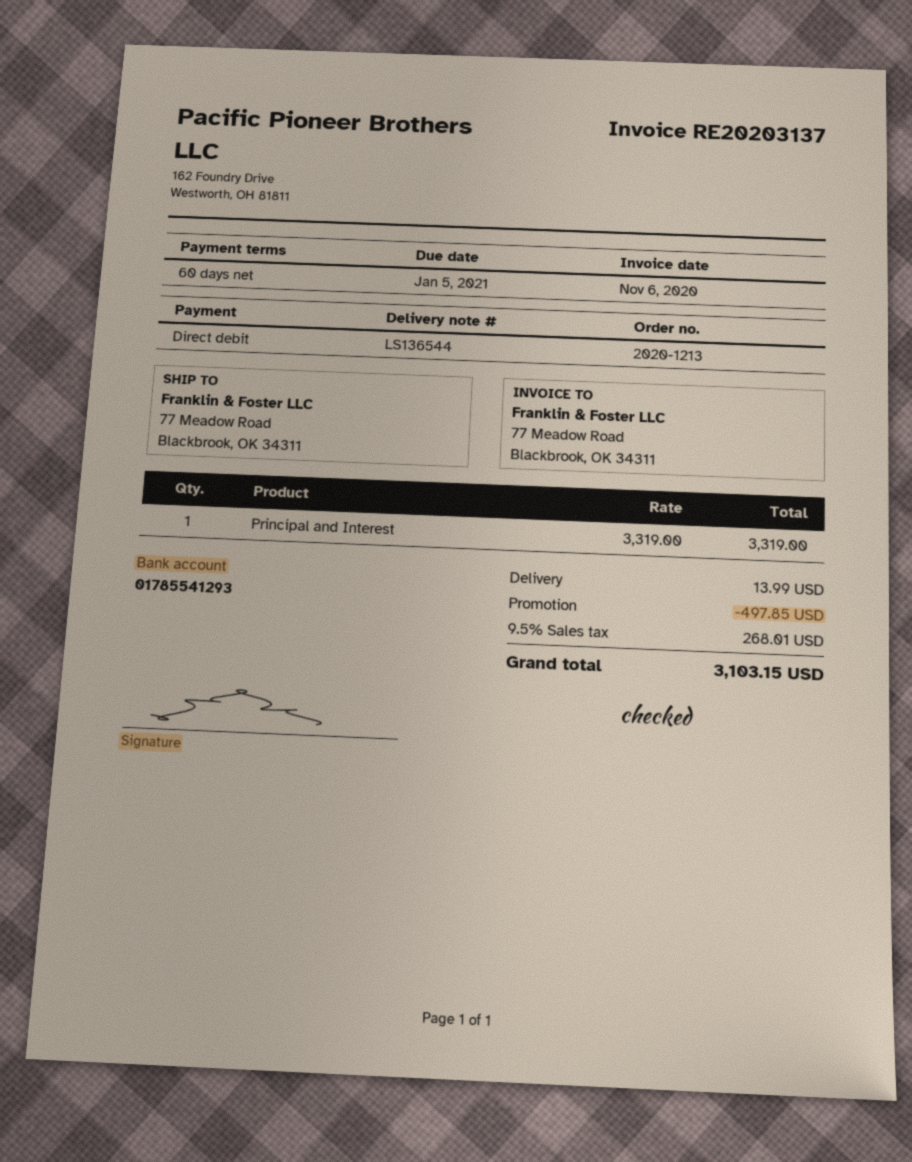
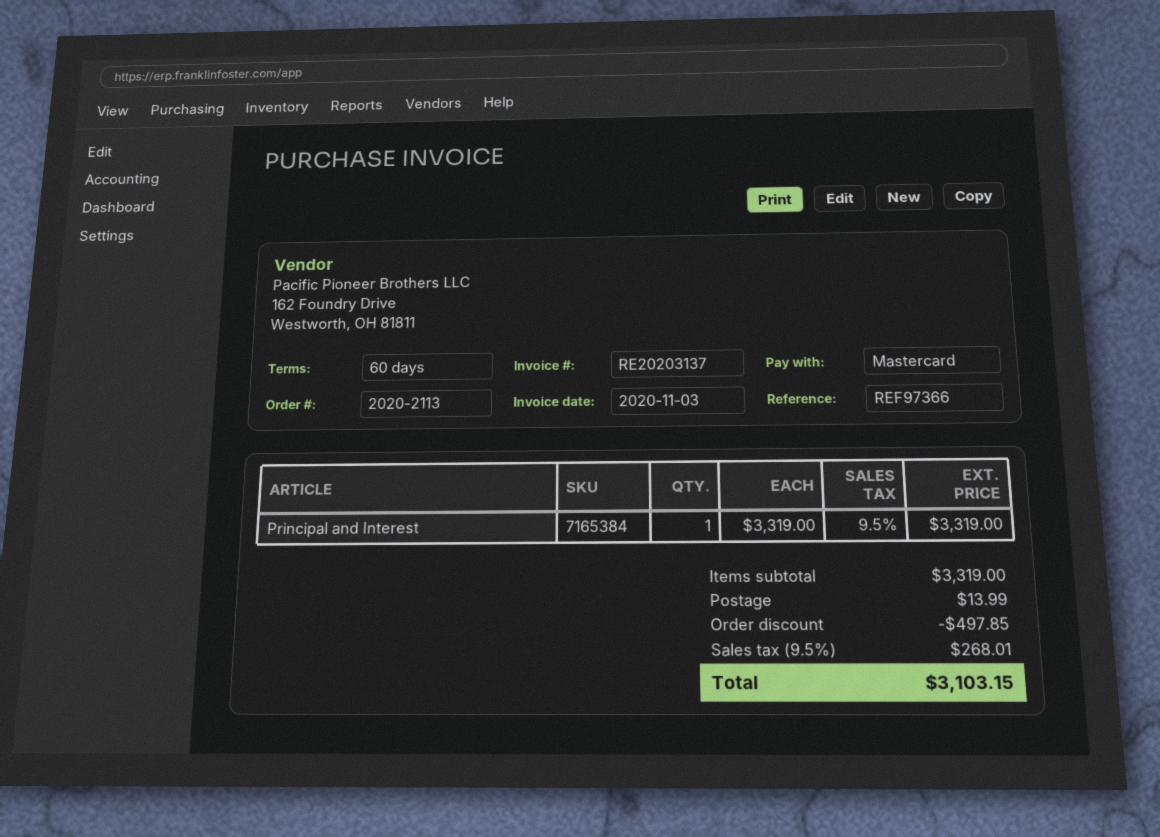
order number: 2020-1213 -> 2020-2113
invoice date: 2020-11-06 -> 2020-11-03
payment method: direct debit -> Mastercard

